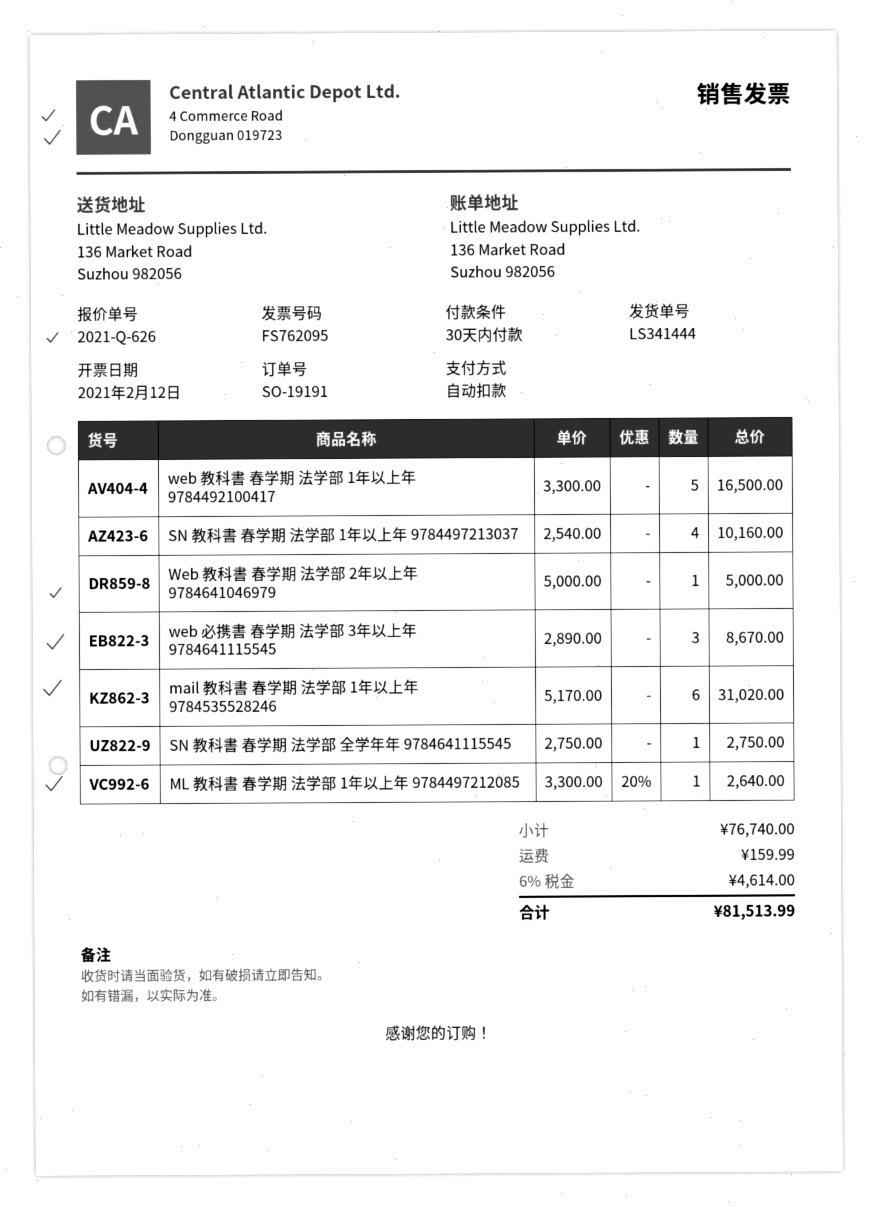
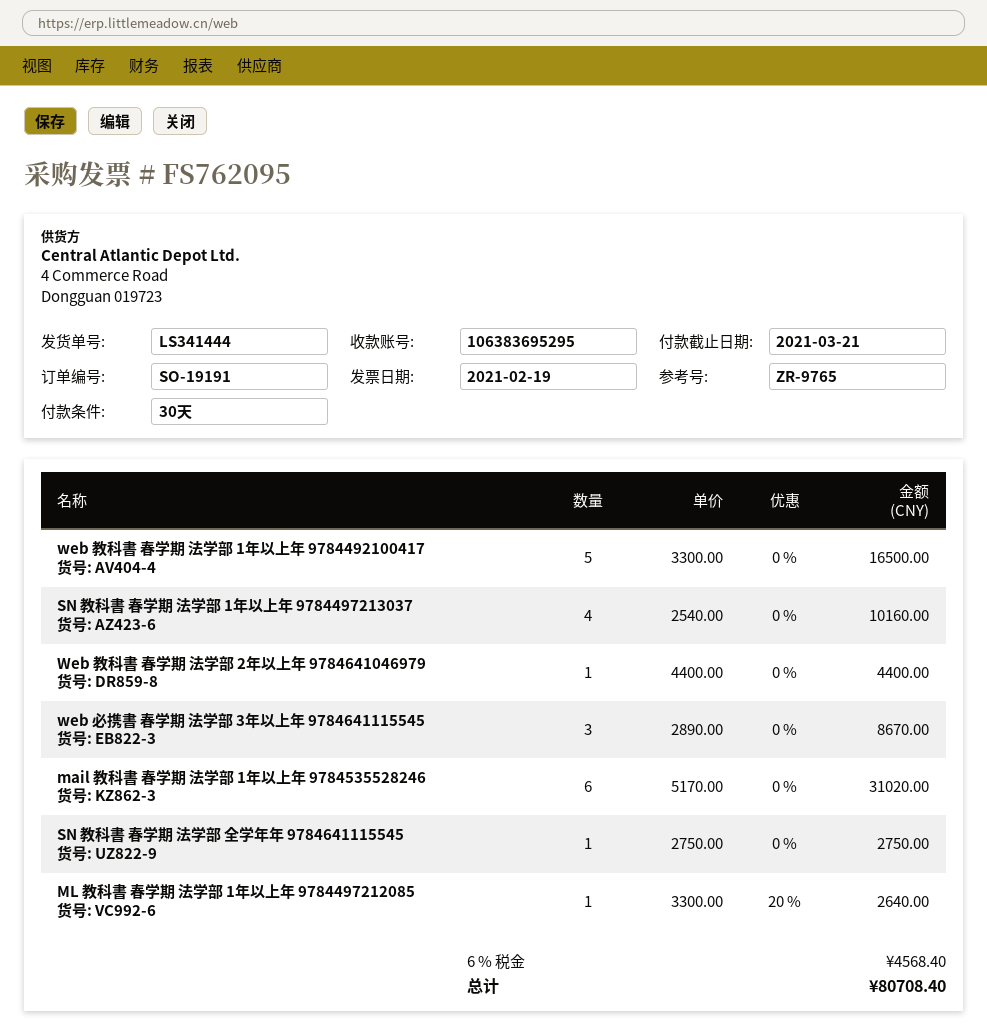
invoice date: 2021-02-12 -> 2021-02-19
Web 教科書 春学期 法学部 2年以上年 9784641046979: 1 x 5000.00 = 5000.00 -> 1 x 4400.00 = 4400.00
shipping: 159.99 -> none
tax: 6% = 4614.00 -> 6% = 4568.40
total: 81513.99 -> 80708.40

